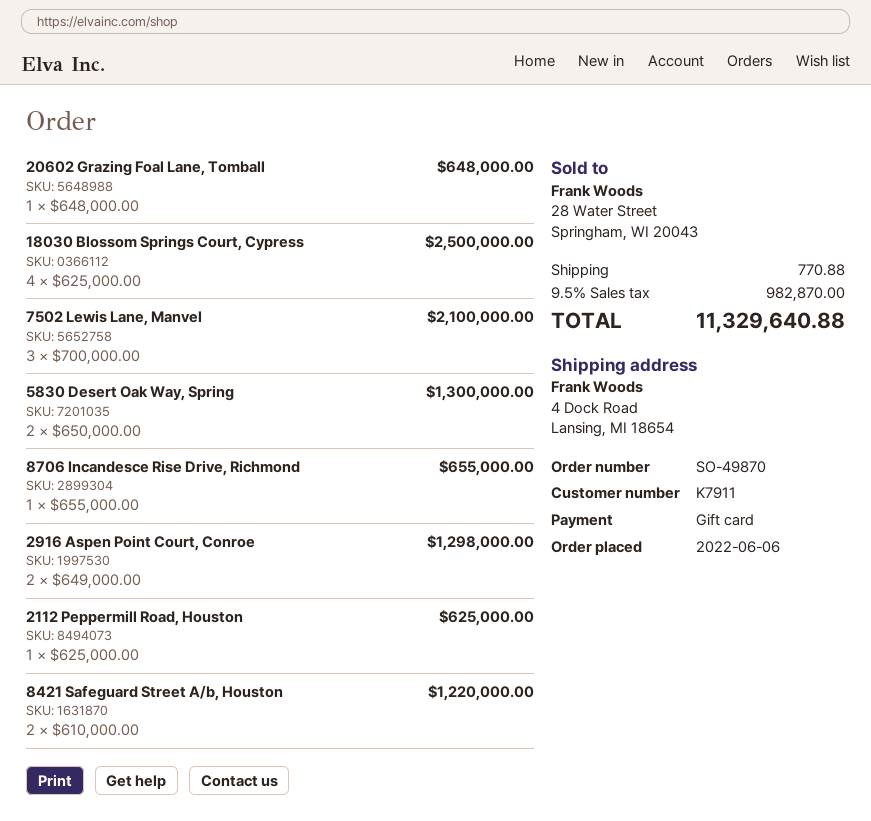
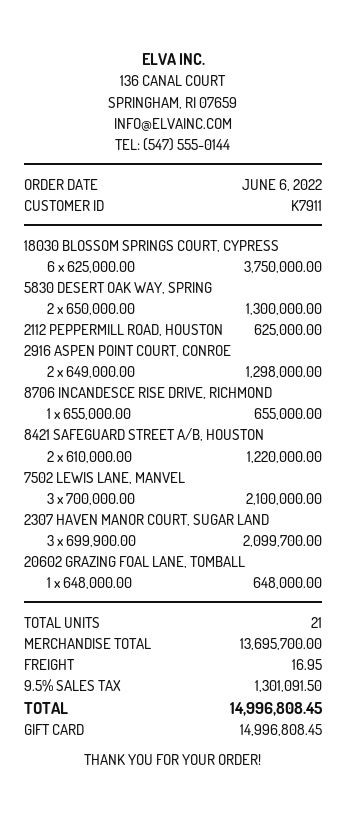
18030 Blossom Springs Court, Cypress: 4 x 625000.00 = 2500000.00 -> 6 x 625000.00 = 3750000.00
2307 HAVEN MANOR COURT, SUGAR LAND: none -> 3 x 699900.00 = 2099700.00
shipping: 770.88 -> 16.95
tax: 9.5% = 982870.00 -> 9.5% = 1301091.50
total: 11329640.88 -> 14996808.45

